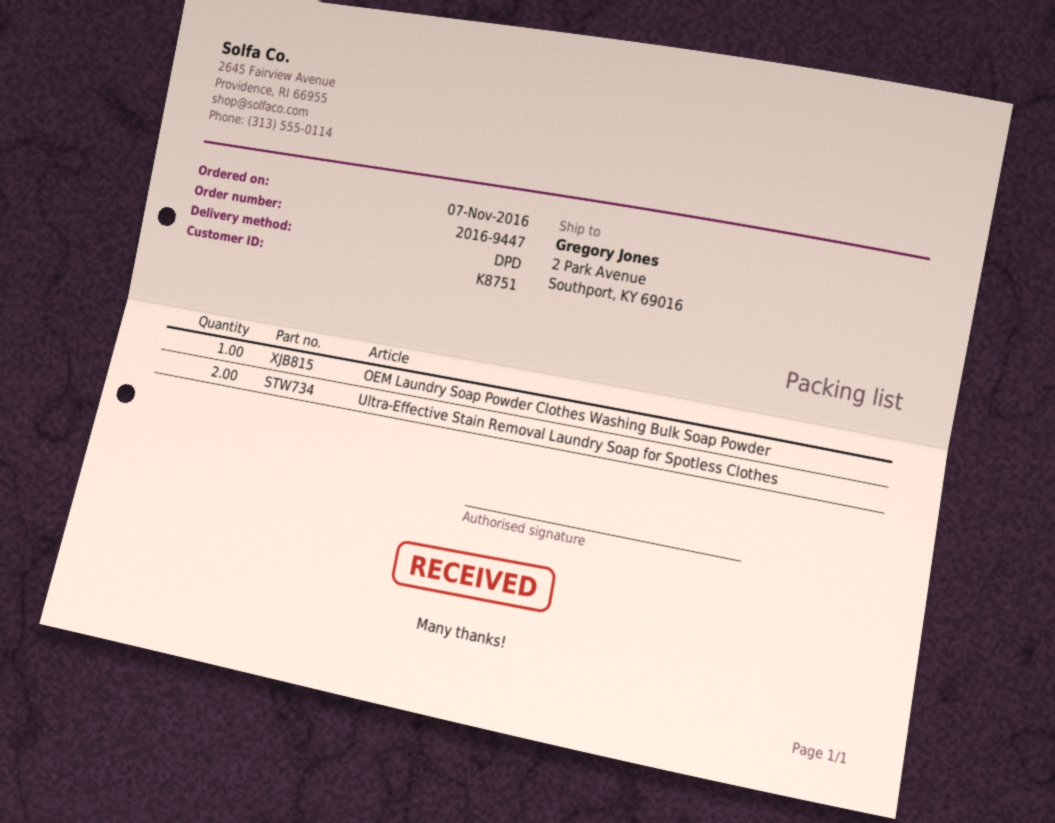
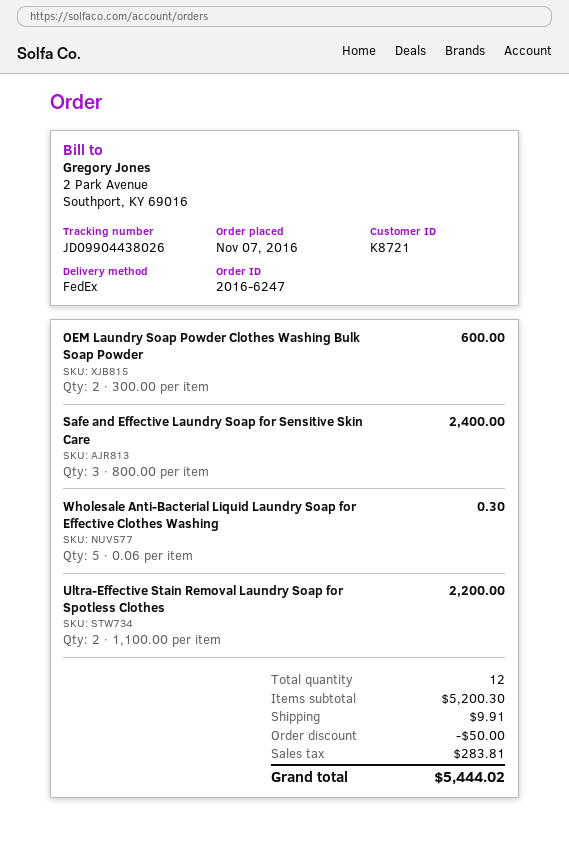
order number: 2016-9447 -> 2016-6247
customer number: K8751 -> K8721
shipping method: DPD -> FedEx
OEM Laundry Soap Powder Clothes Washing Bulk Soap Powder: 1 -> 2
Safe and Effective Laundry Soap for Sensitive Skin Care: none -> 3
Wholesale Anti-Bacterial Liquid Laundry Soap for Effective Clothes Washing: none -> 5

